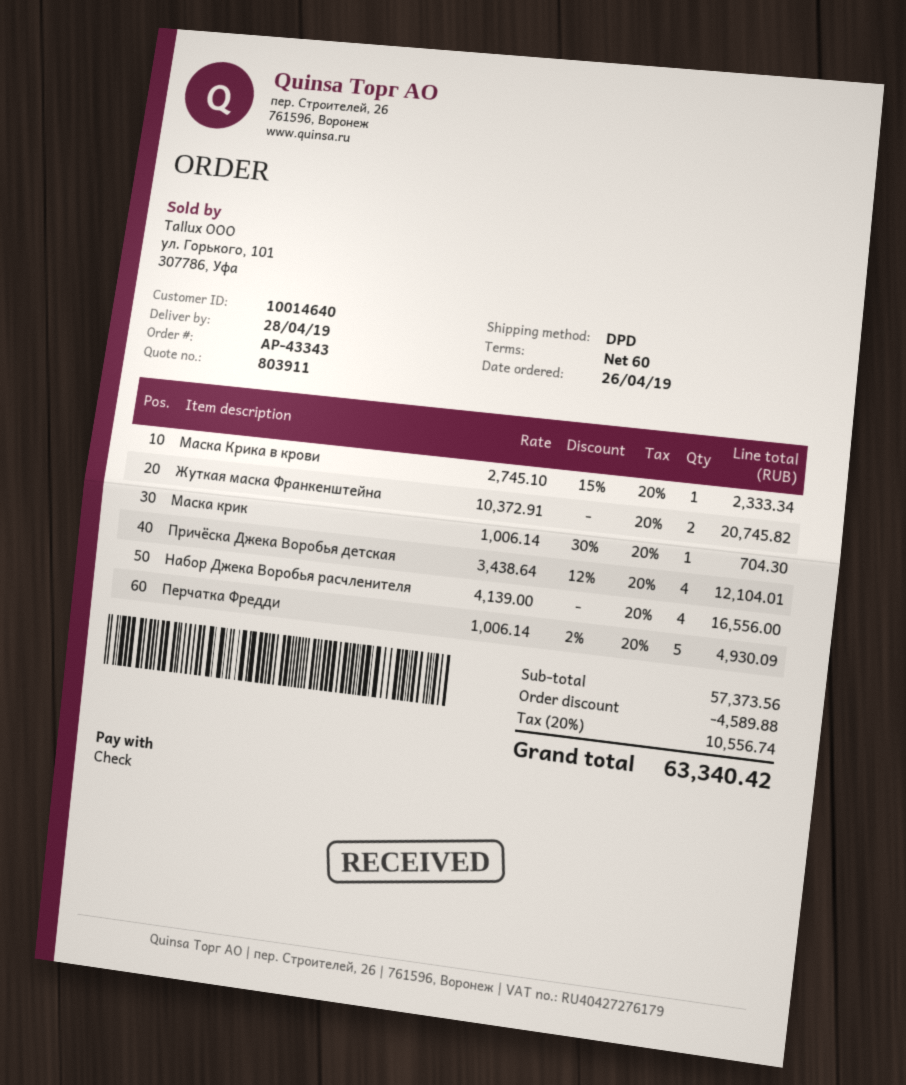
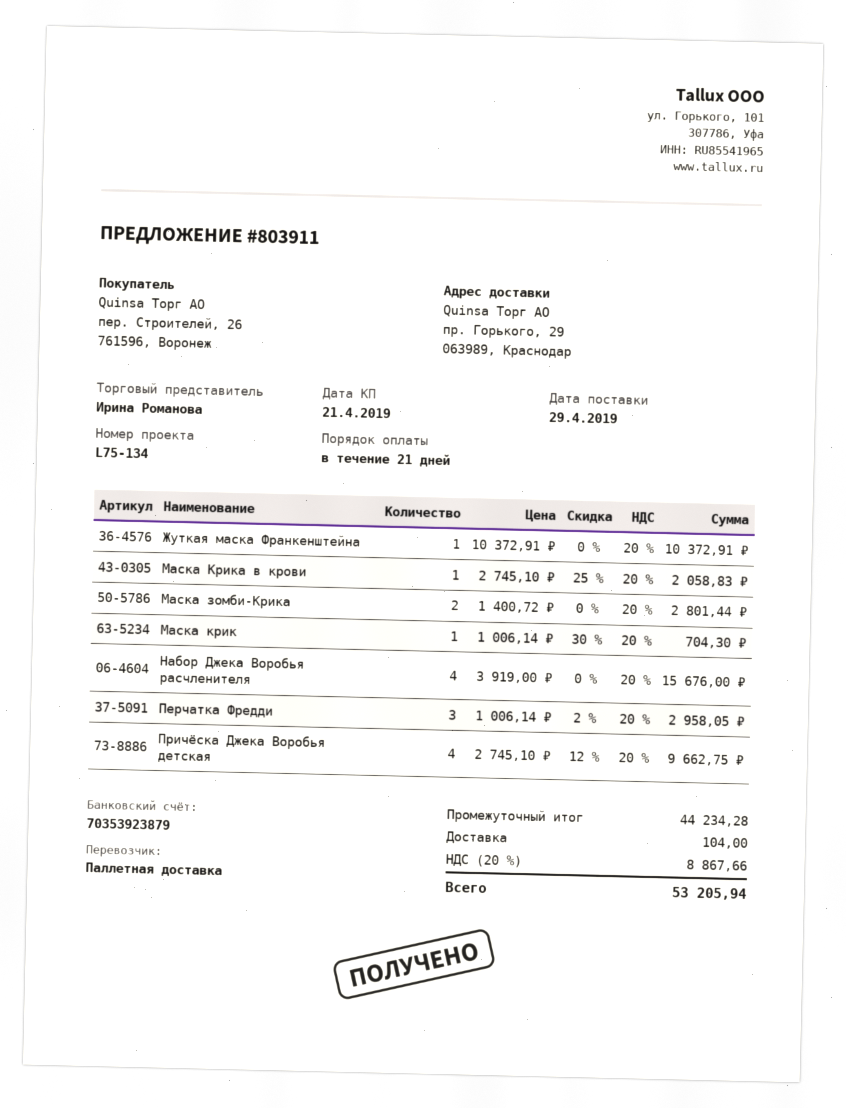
delivery date: 2019-04-28 -> 2019-04-29
payment terms: 60 days -> 21 days
shipping method: DPD -> pallet freight
Маска Крика в крови: 1 x 2745.10 - 15% = 2333.34 -> 1 x 2745.10 - 25% = 2058.83
Жуткая маска Франкенштейна: 2 x 10372.91 = 20745.82 -> 1 x 10372.91 = 10372.91
Причёска Джека Воробья детская: 4 x 3438.64 - 12% = 12104.01 -> 4 x 2745.10 - 12% = 9662.75
Набор Джека Воробья расчленителя: 4 x 4139.00 = 16556.00 -> 4 x 3919.00 = 15676.00
Перчатка Фредди: 5 x 1006.14 - 2% = 4930.09 -> 3 x 1006.14 - 2% = 2958.05
Маска зомби-Крика: none -> 2 x 1400.72 = 2801.44
subtotal: 57373.56 -> 44234.28
discount: 4589.88 -> none
shipping: none -> 104.00
tax: 20% = 10556.74 -> 20% = 8867.66
total: 63340.42 -> 53205.94

